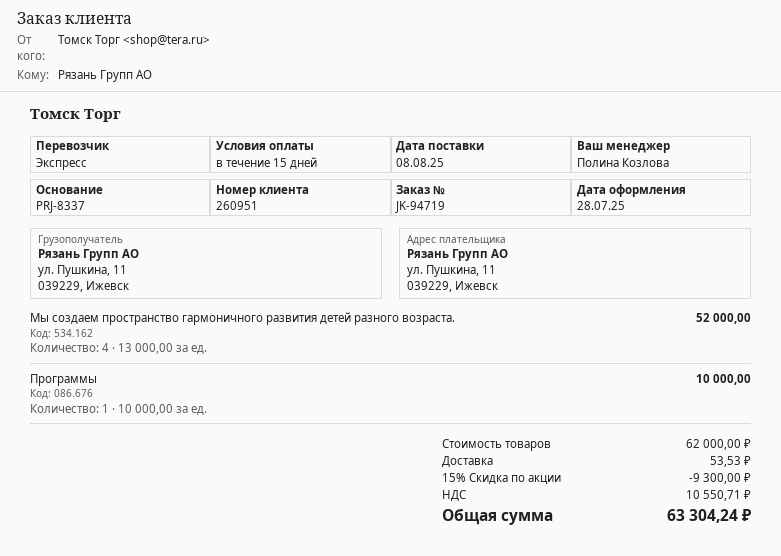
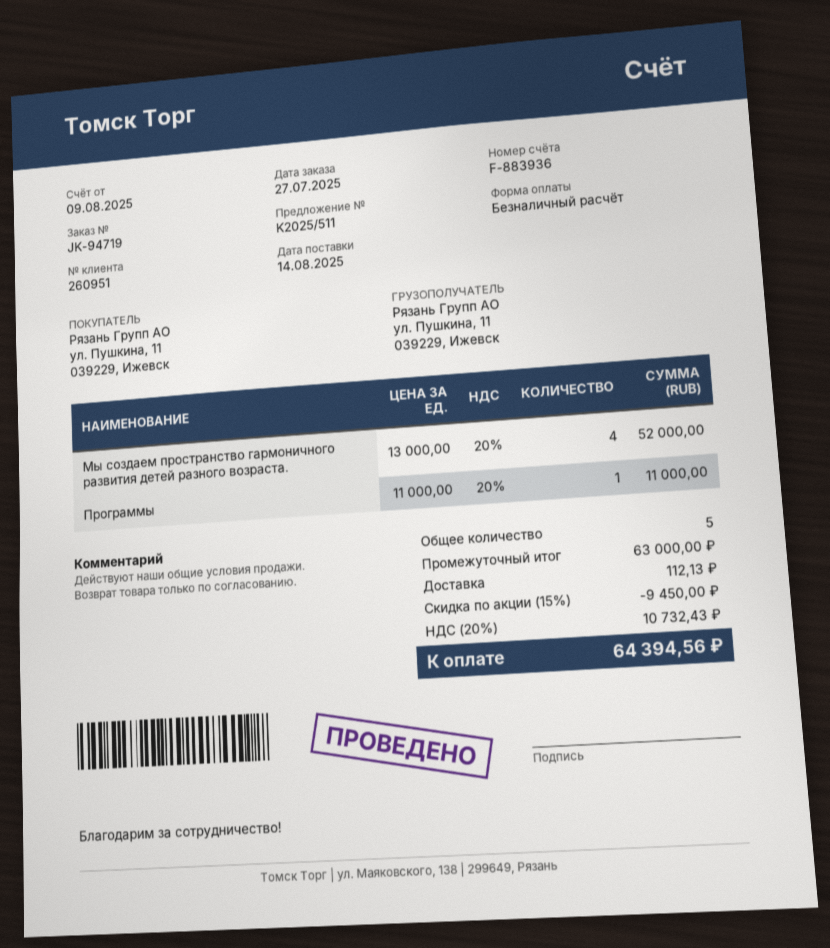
order date: 2025-07-28 -> 2025-07-27
delivery date: 2025-08-08 -> 2025-08-14
Программы: 1 x 10000.00 = 10000.00 -> 1 x 11000.00 = 11000.00
subtotal: 62000.00 -> 63000.00
discount: 15% = 9300.00 -> 15% = 9450.00
shipping: 53.53 -> 112.13
tax: 10550.71 -> 10732.43
total: 63304.24 -> 64394.56

